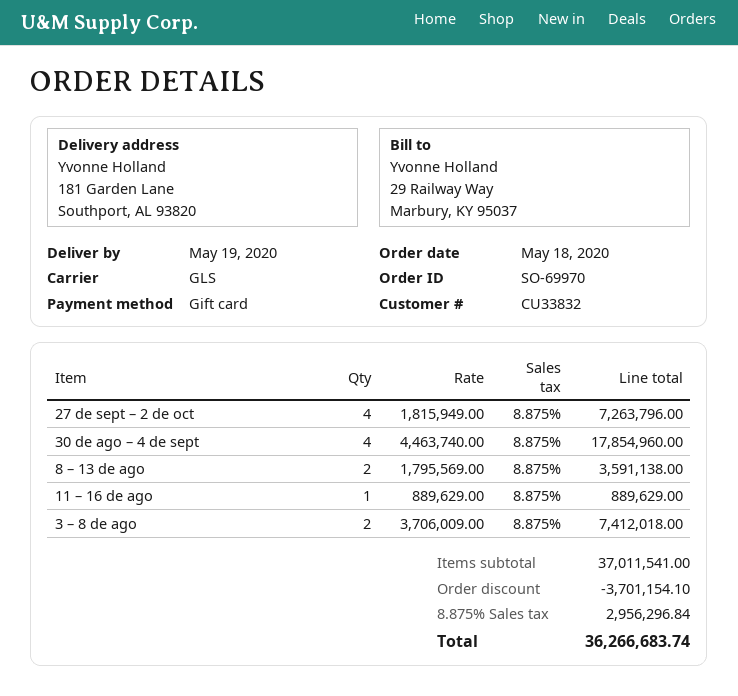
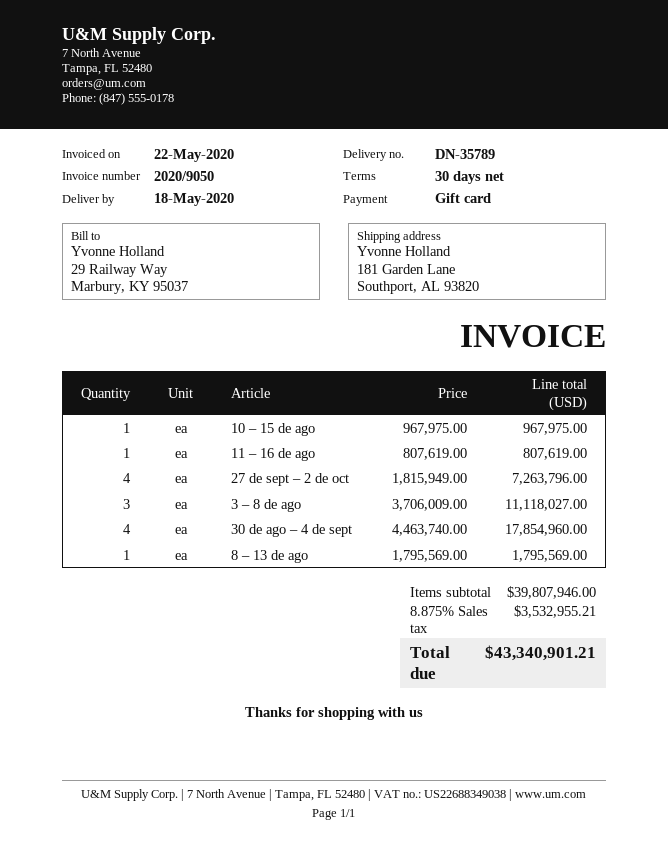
delivery date: 2020-05-19 -> 2020-05-18
8 – 13 de ago: 2 x 1795569.00 = 3591138.00 -> 1 x 1795569.00 = 1795569.00
11 – 16 de ago: 1 x 889629.00 = 889629.00 -> 1 x 807619.00 = 807619.00
3 – 8 de ago: 2 x 3706009.00 = 7412018.00 -> 3 x 3706009.00 = 11118027.00
10 – 15 de ago: none -> 1 x 967975.00 = 967975.00
subtotal: 37011541.00 -> 39807946.00
discount: 3701154.10 -> none
tax: 8.875% = 2956296.84 -> 8.875% = 3532955.21
total: 36266683.74 -> 43340901.21

